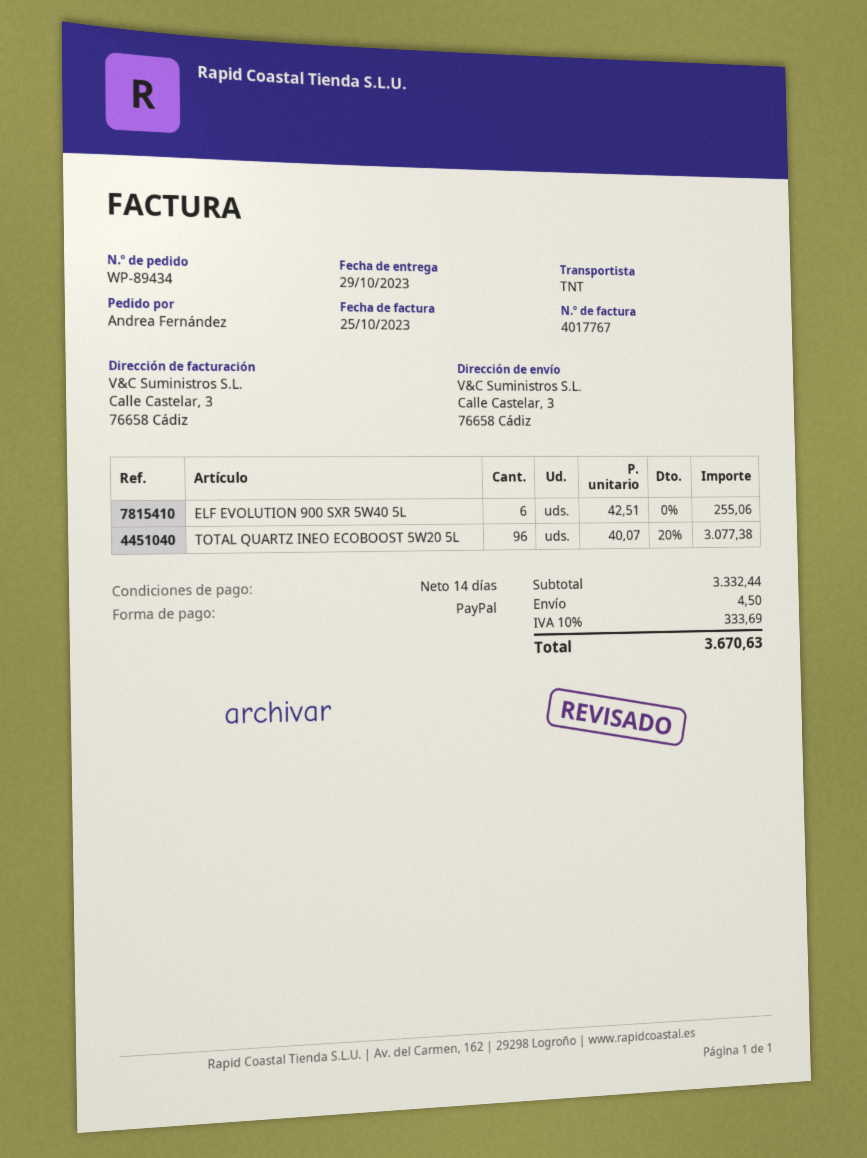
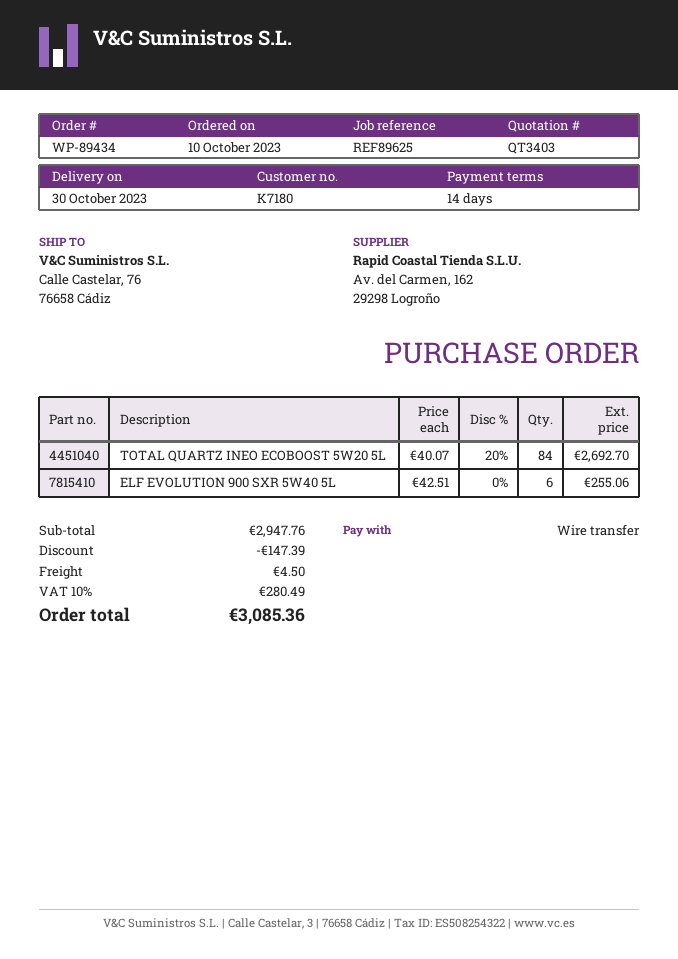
delivery date: 2023-10-29 -> 2023-10-30
payment method: PayPal -> bank transfer
ship to: Calle Castelar, 3, 76658 Cádiz -> Calle Castelar, 76, 76658 Cádiz
TOTAL QUARTZ INEO ECOBOOST 5W20 5L: 96 x 40.07 - 20% = 3077.38 -> 84 x 40.07 - 20% = 2692.70
subtotal: 3332.44 -> 2947.76
discount: none -> 147.39
tax: 10% = 333.69 -> 10% = 280.49
total: 3670.63 -> 3085.36

